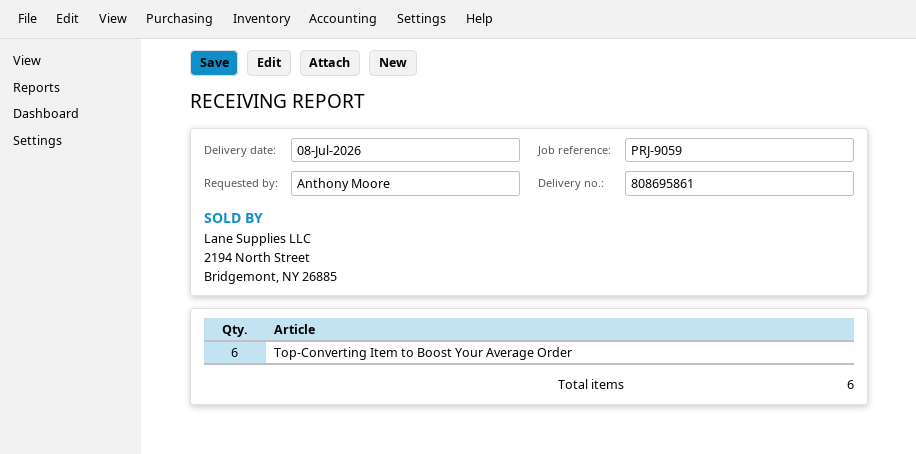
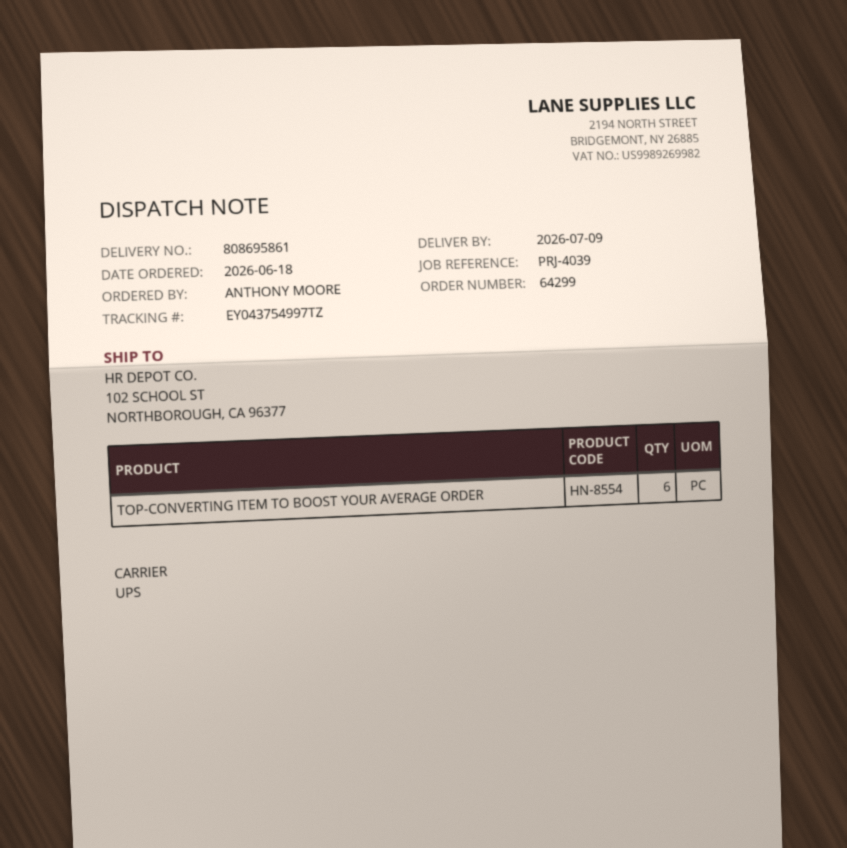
delivery date: 2026-07-08 -> 2026-07-09
reference: PRJ-9059 -> PRJ-4039

